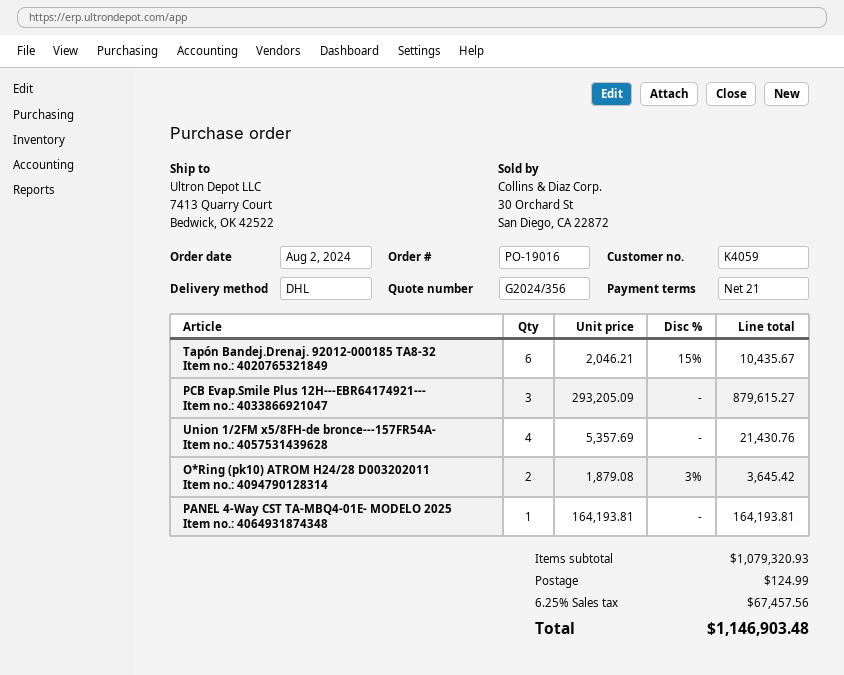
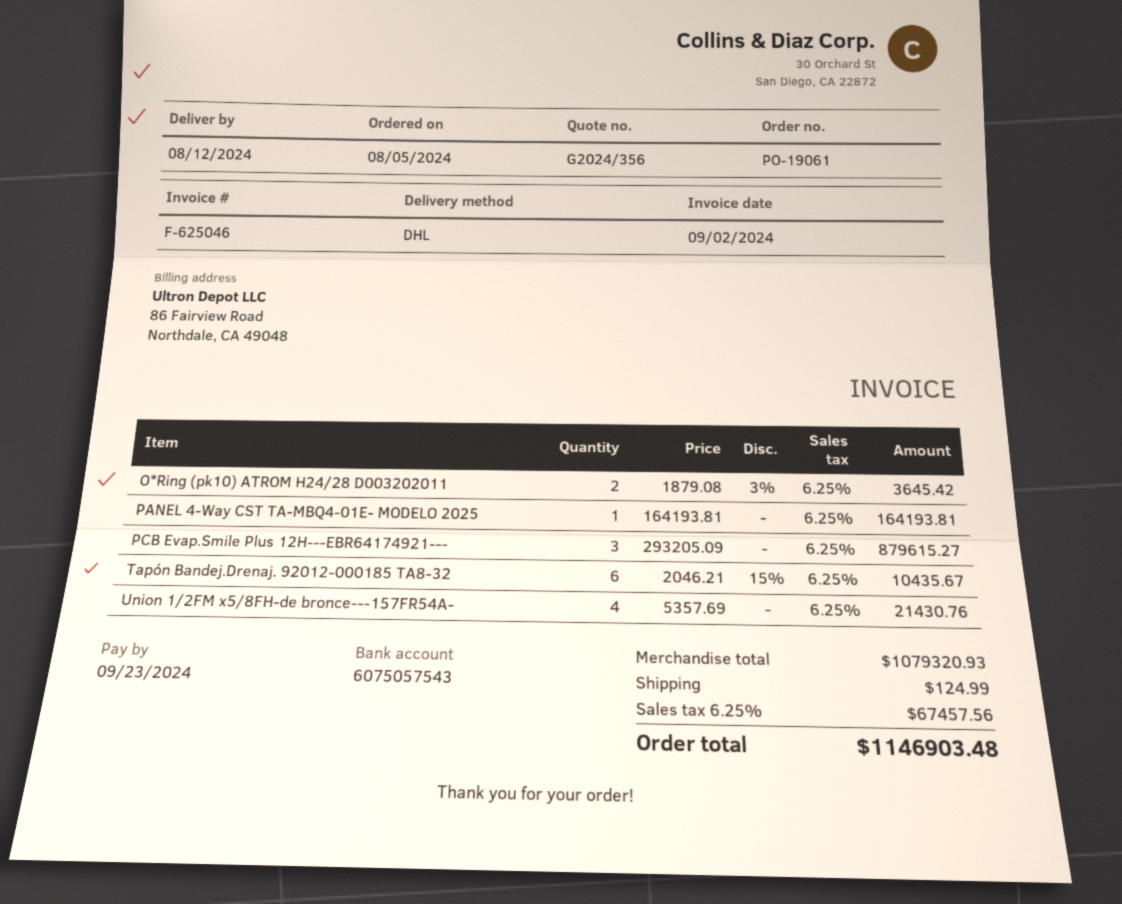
order number: PO-19016 -> PO-19061
order date: 2024-08-02 -> 2024-08-05

